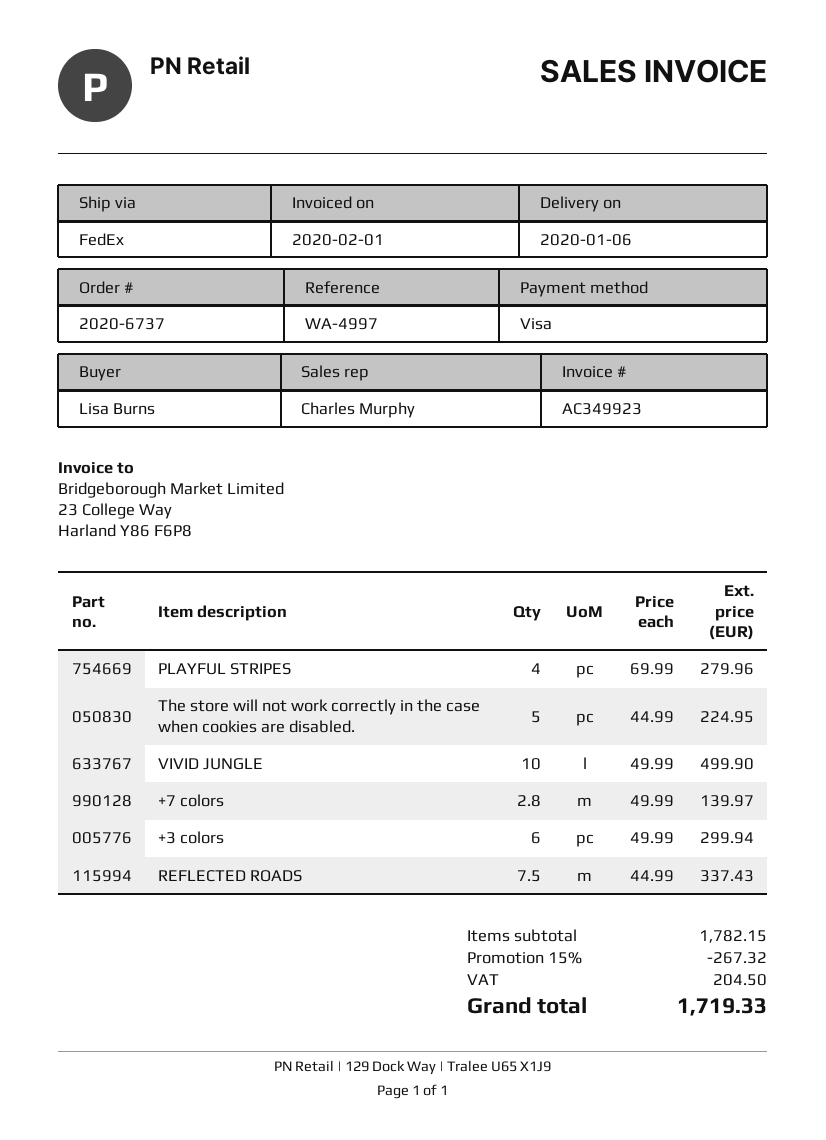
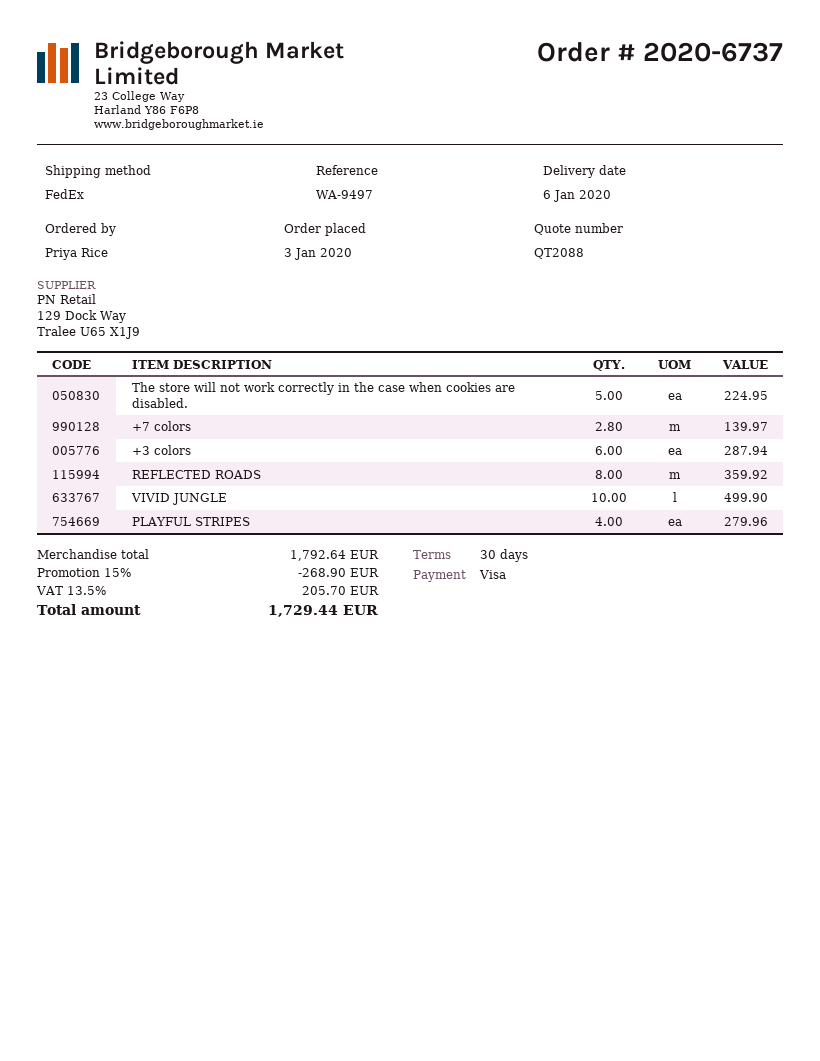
reference: WA-4997 -> WA-9497
ordered by: Lisa Burns -> Priya Rice
+3 colors: 6 for 299.94 -> 6 for 287.94
REFLECTED ROADS: 7.5 for 337.43 -> 8 for 359.92
subtotal: 1782.15 -> 1792.64
discount: 15% = 267.32 -> 15% = 268.90
tax: 204.50 -> 205.70
total: 1719.33 -> 1729.44

